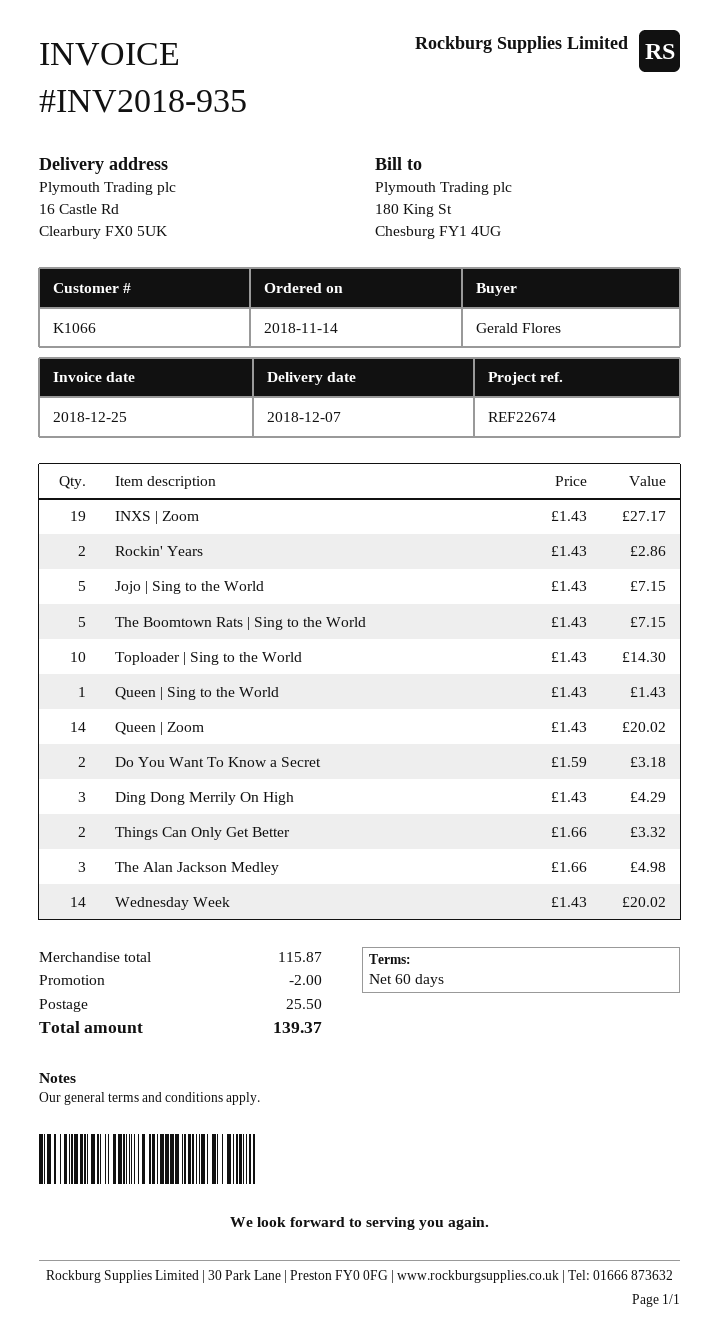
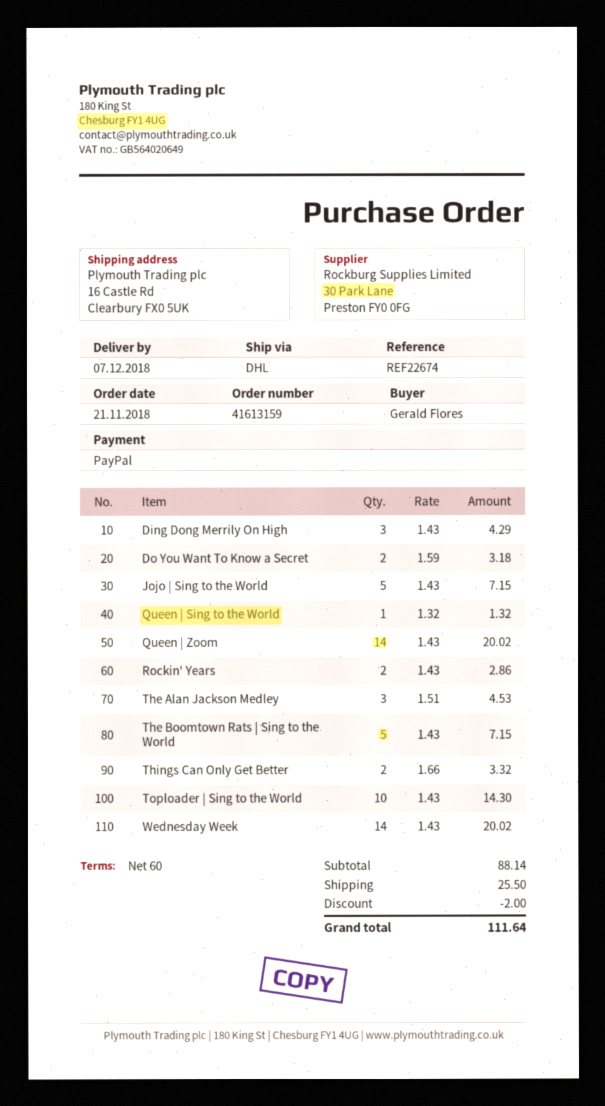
order date: 2018-11-14 -> 2018-11-21
INXS | Zoom: 19 x 1.43 = 27.17 -> none
Queen | Sing to the World: 1 x 1.43 = 1.43 -> 1 x 1.32 = 1.32
The Alan Jackson Medley: 3 x 1.66 = 4.98 -> 3 x 1.51 = 4.53
subtotal: 115.87 -> 88.14
total: 139.37 -> 111.64

